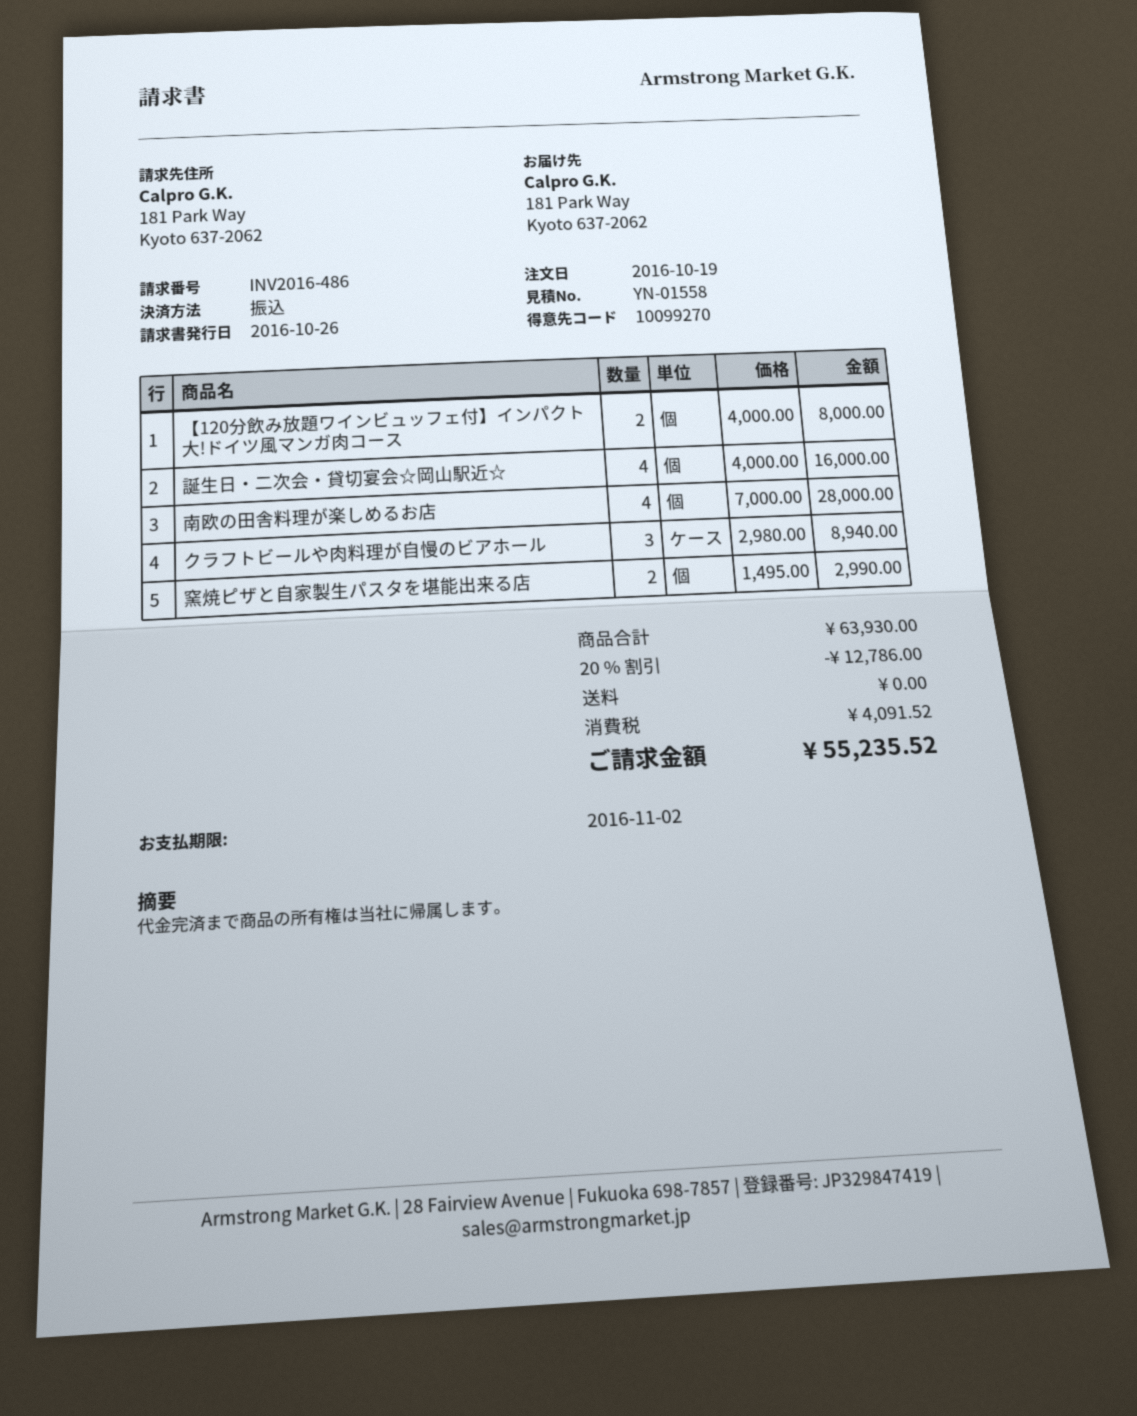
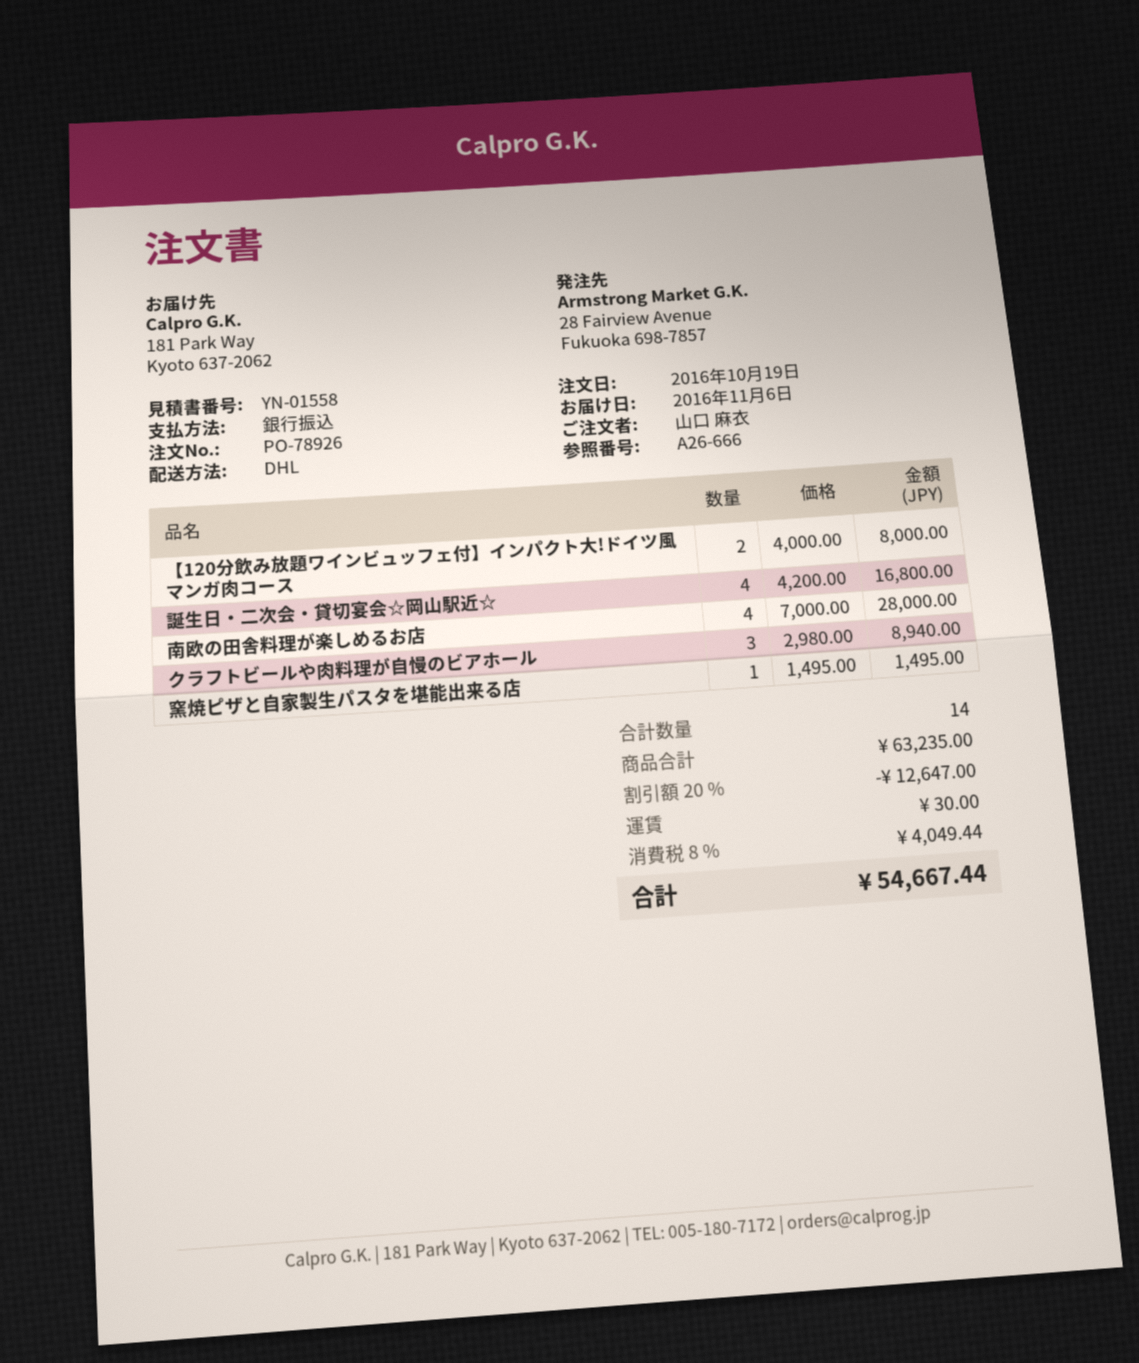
誕生日・二次会・貸切宴会☆岡山駅近☆: 4 x 4000.00 = 16000.00 -> 4 x 4200.00 = 16800.00
窯焼ピザと自家製生パスタを堪能出来る店: 2 x 1495.00 = 2990.00 -> 1 x 1495.00 = 1495.00
subtotal: 63930.00 -> 63235.00
discount: 20% = 12786.00 -> 20% = 12647.00
shipping: 0.00 -> 30.00
tax: 4091.52 -> 4049.44
total: 55235.52 -> 54667.44

